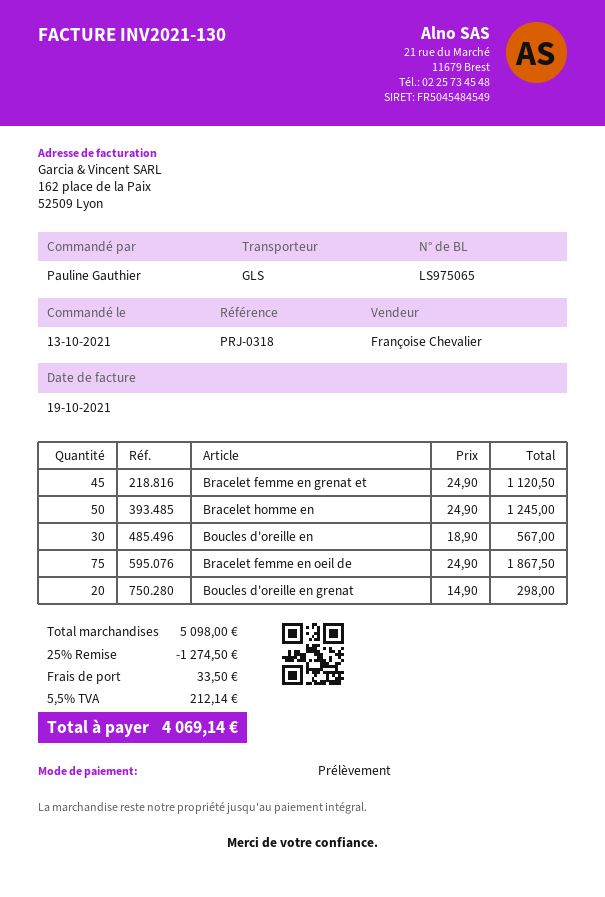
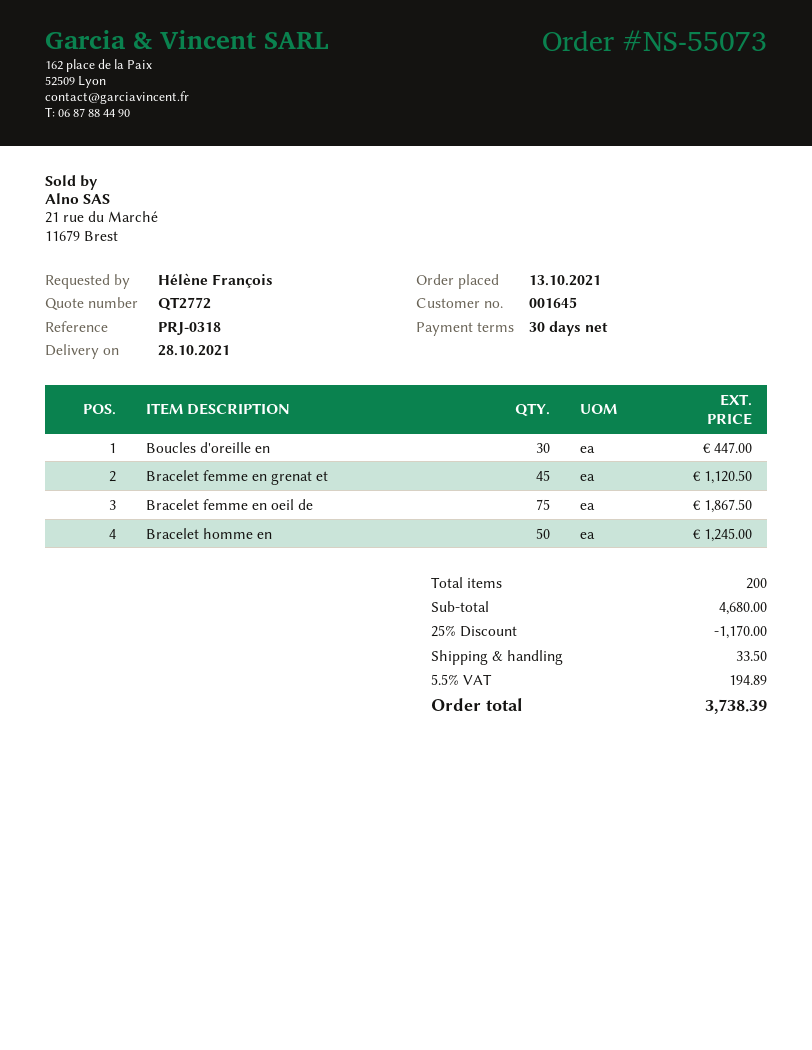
ordered by: Pauline Gauthier -> Hélène François
Boucles d'oreille en: 30 for 567.00 -> 30 for 447.00
Boucles d'oreille en grenat: 20 for 298.00 -> none
subtotal: 5098.00 -> 4680.00
discount: 25% = 1274.50 -> 25% = 1170.00
tax: 5.5% = 212.14 -> 5.5% = 194.89
total: 4069.14 -> 3738.39

